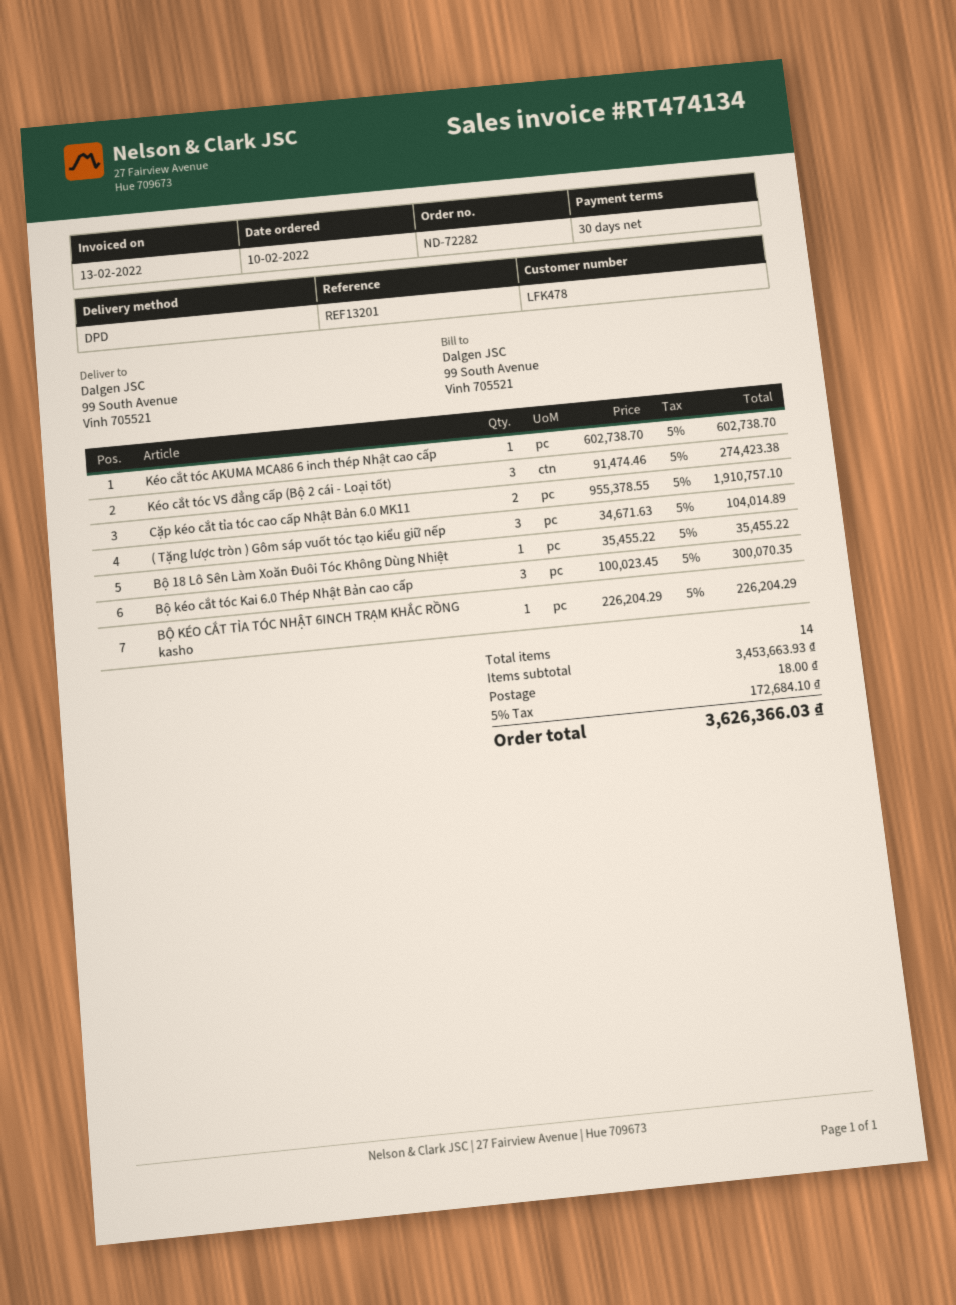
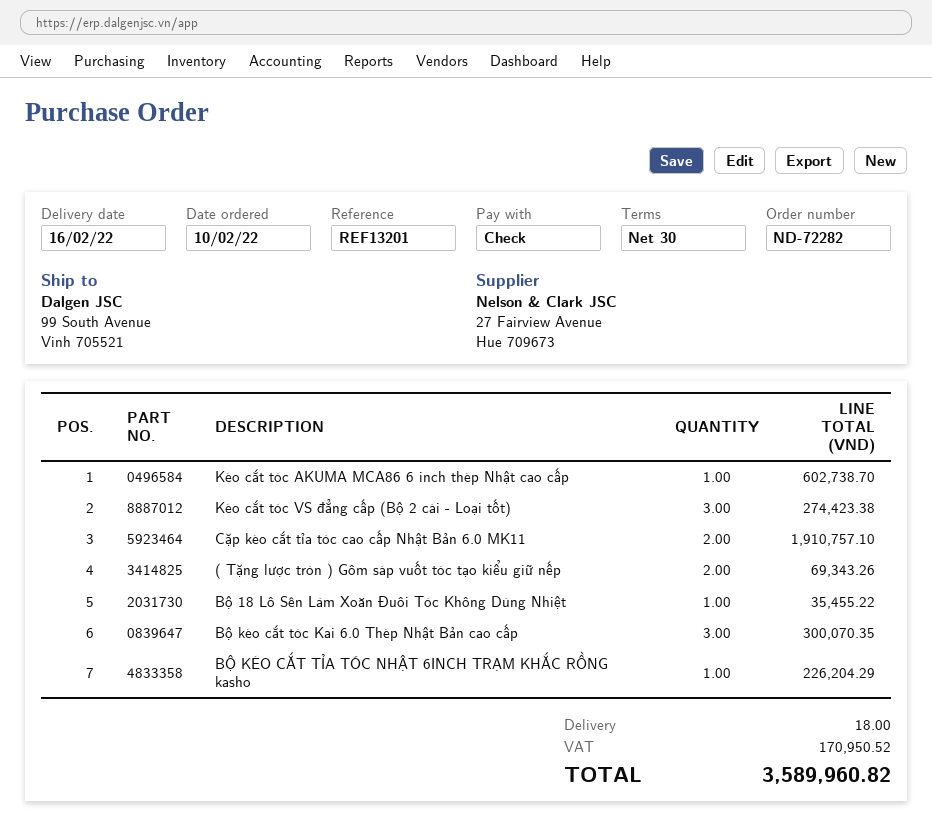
( Tặng lược tròn ) Gôm sáp vuốt tóc tạo kiểu giữ nếp: 3 for 104014.89 -> 2 for 69343.26
tax: 172684.10 -> 170950.52
total: 3626366.03 -> 3589960.82

